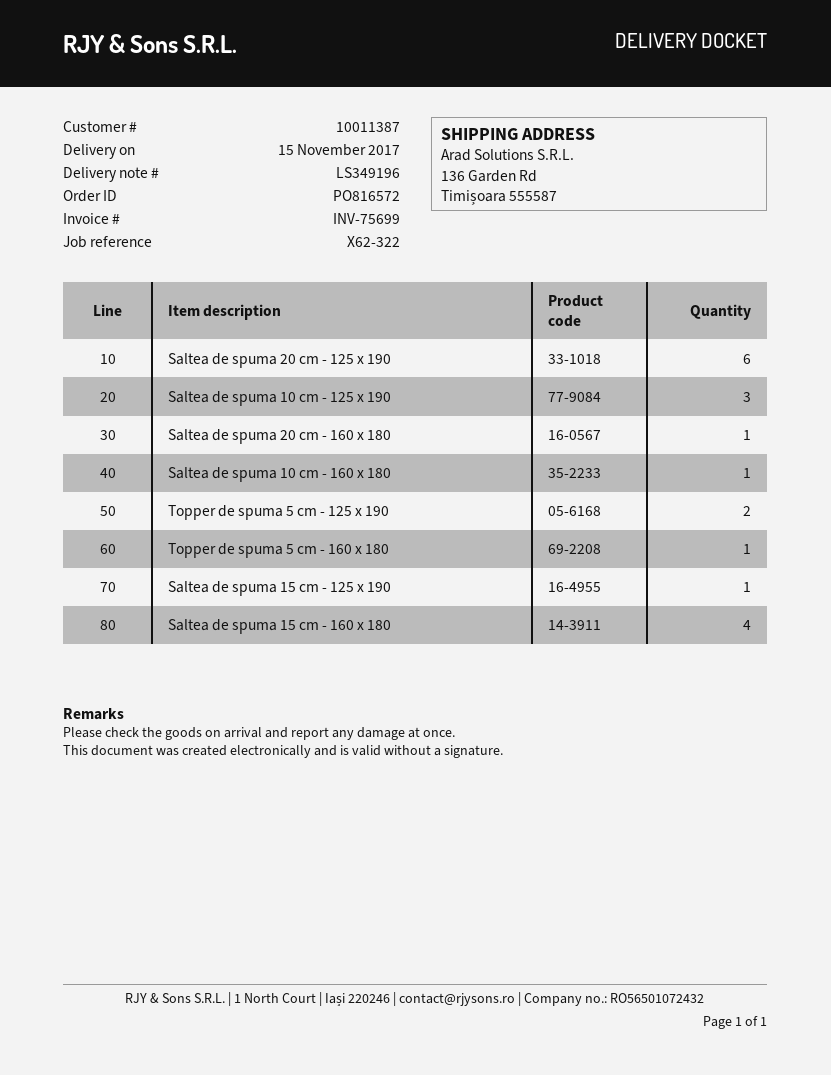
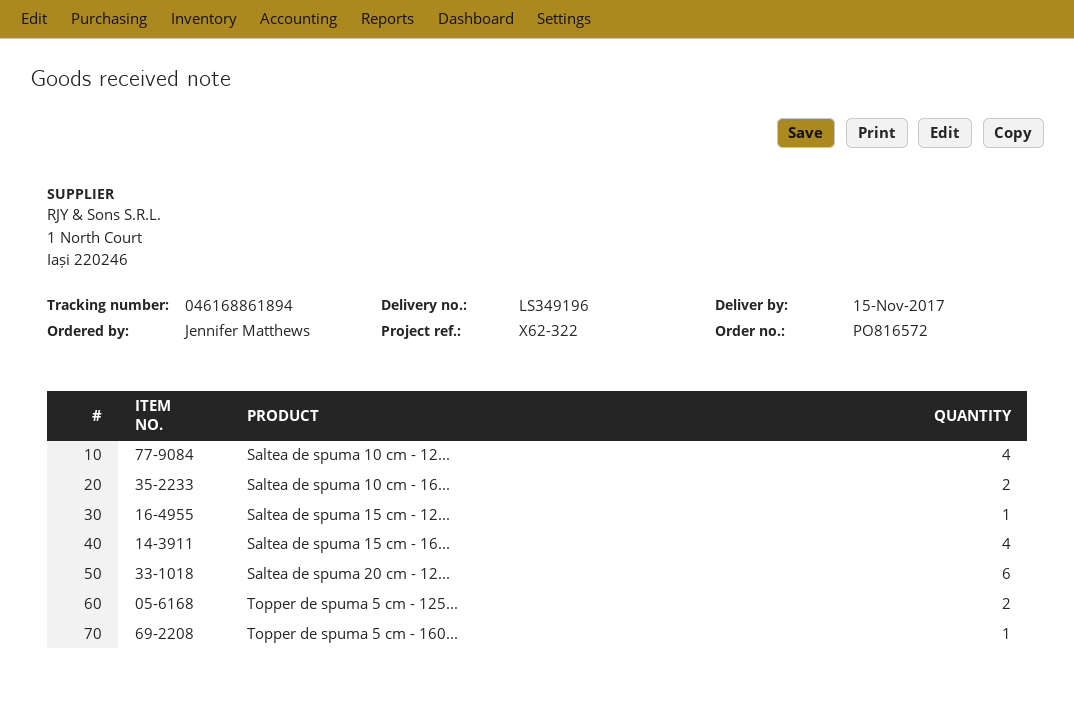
Saltea de spuma 10 cm - 125 x 190: 3 -> 4
Saltea de spuma 20 cm - 160 x 180: 1 -> none
Saltea de spuma 10 cm - 160 x 180: 1 -> 2

